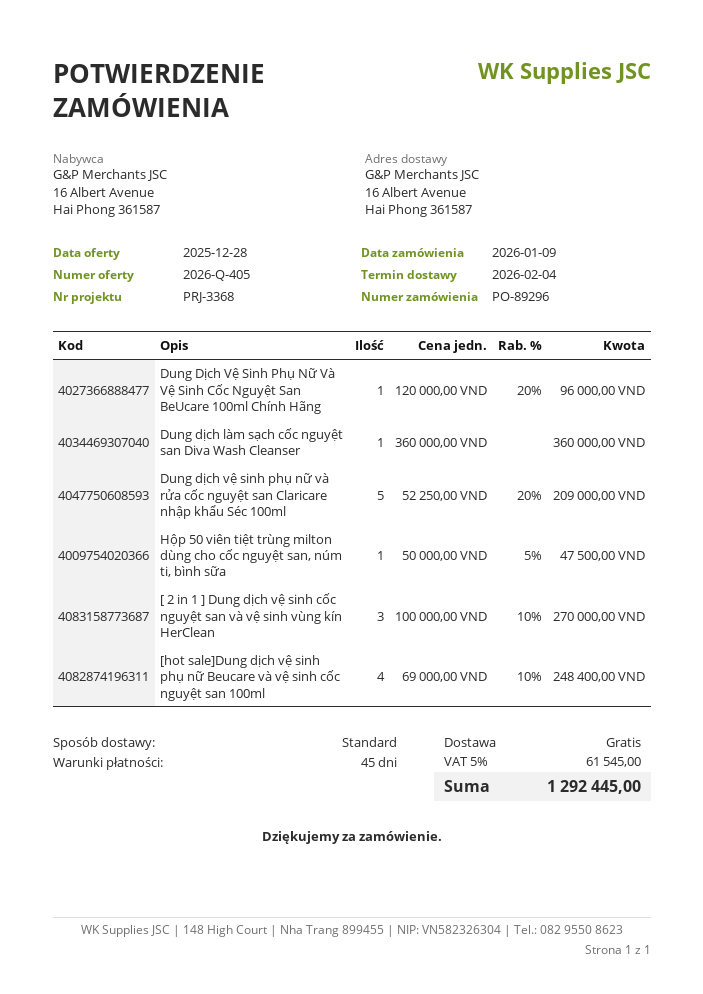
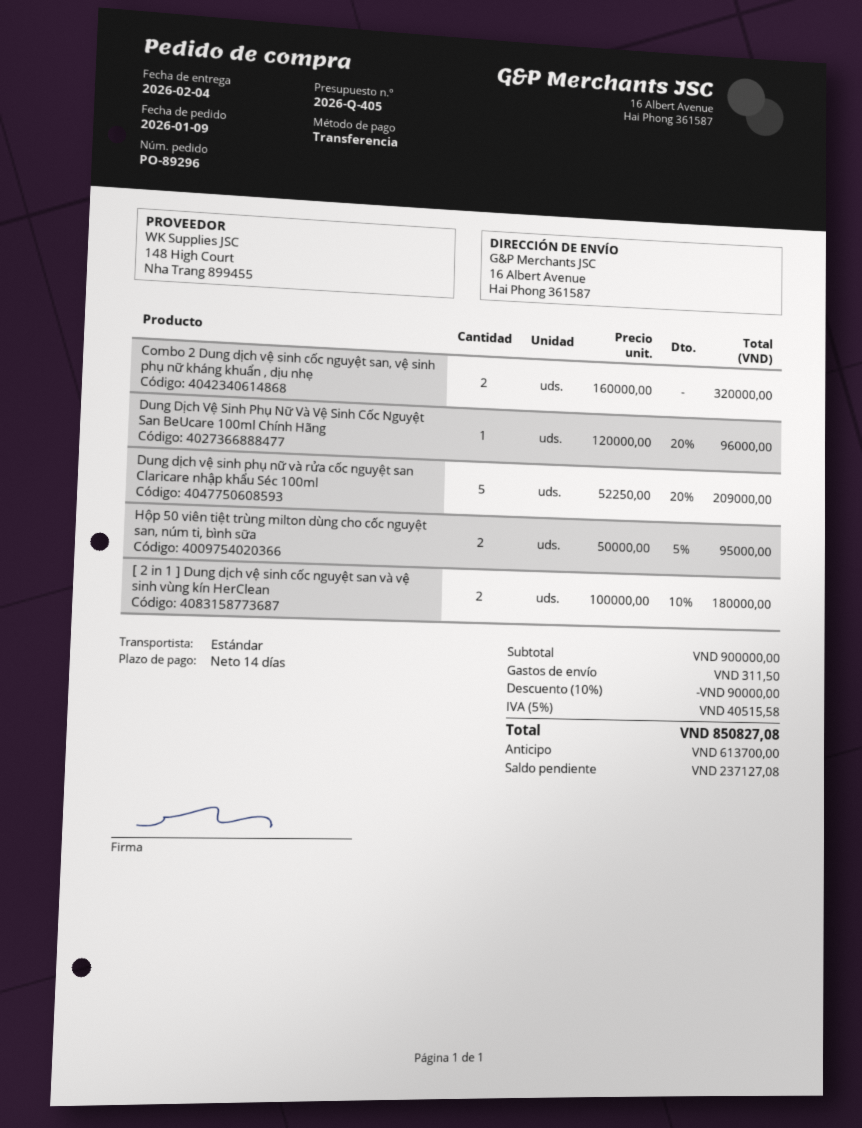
payment terms: 45 days -> 14 days
Dung dịch làm sạch cốc nguyệt san Diva Wash Cleanser: 1 x 360000.00 = 360000.00 -> none
Hộp 50 viên tiệt trùng milton dùng cho cốc nguyệt san, núm ti, bình sữa: 1 x 50000.00 - 5% = 47500.00 -> 2 x 50000.00 - 5% = 95000.00
[ 2 in 1 ] Dung dịch vệ sinh cốc nguyệt san và vệ sinh vùng kín HerClean: 3 x 100000.00 - 10% = 270000.00 -> 2 x 100000.00 - 10% = 180000.00
[hot sale]Dung dịch vệ sinh phụ nữ Beucare và vệ sinh cốc nguyệt san 100ml: 4 x 69000.00 - 10% = 248400.00 -> none
Combo 2 Dung dịch vệ sinh cốc nguyệt san, vệ sinh phụ nữ kháng khuẩn , dịu nhẹ: none -> 2 x 160000.00 = 320000.00
discount: none -> 10% = 90000.00
shipping: 0.00 -> 311.50
tax: 5% = 61545.00 -> 5% = 40515.58
total: 1292445.00 -> 850827.08

